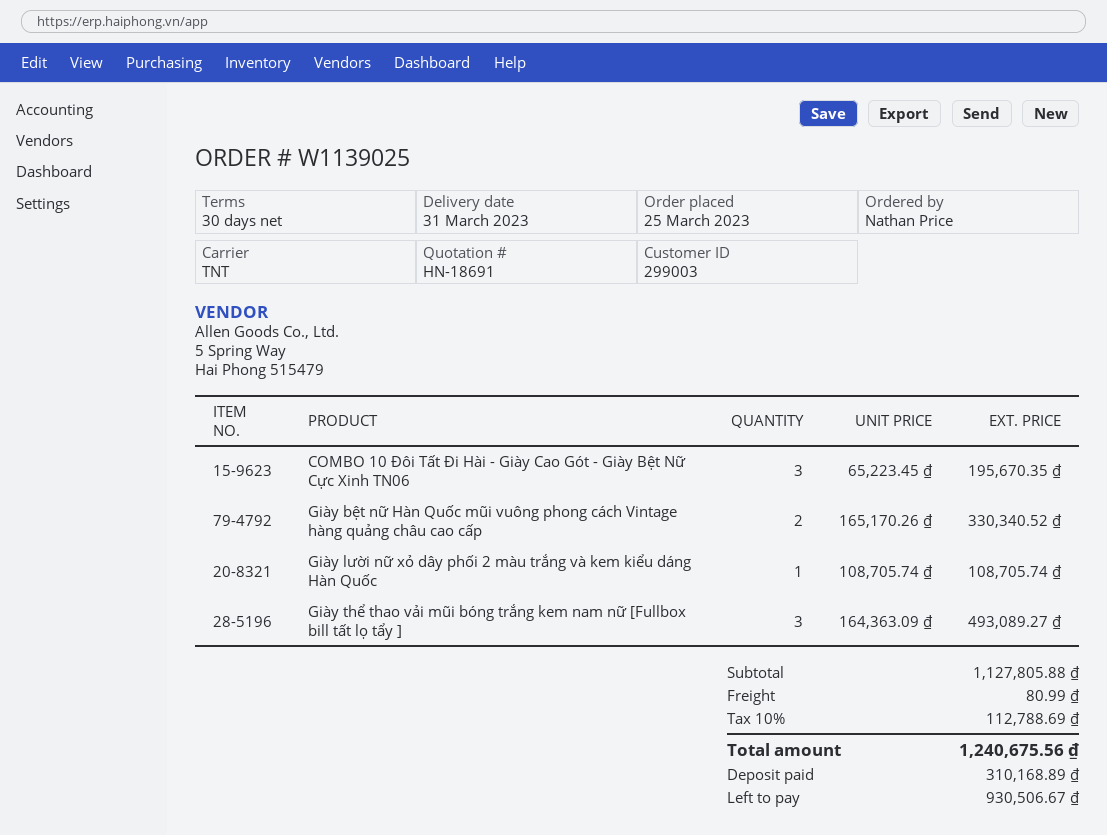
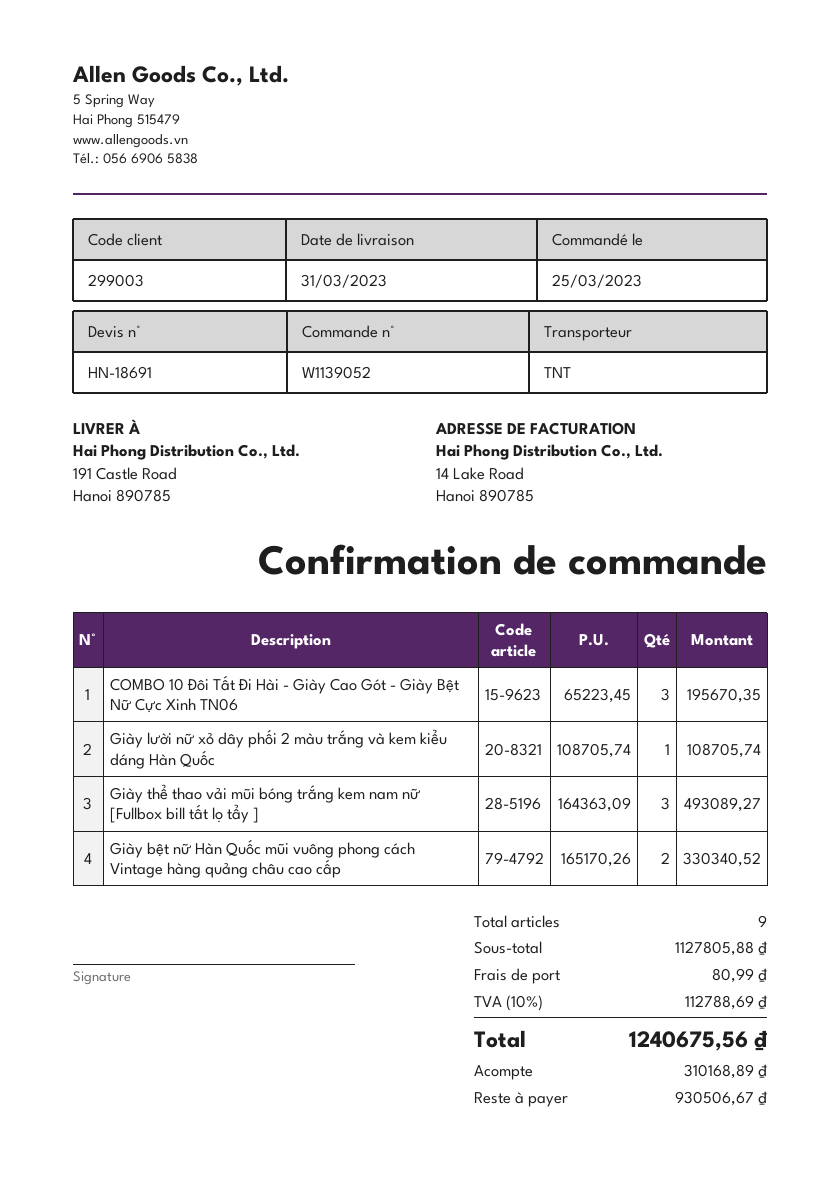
order number: W1139025 -> W1139052

